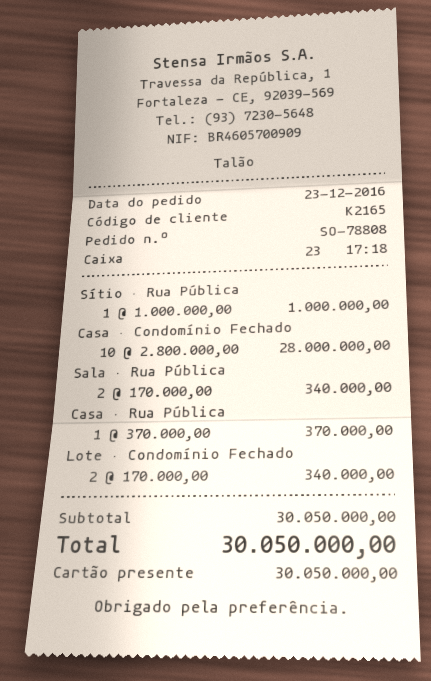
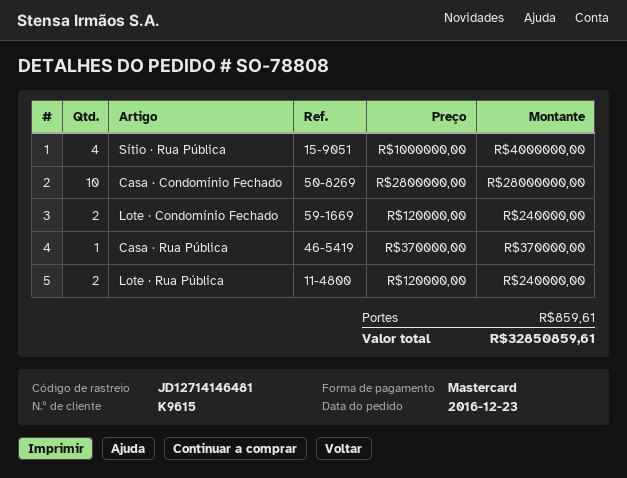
customer number: K2165 -> K9615
payment method: gift card -> Mastercard
Sítio · Rua Pública: 1 x 1000000.00 = 1000000.00 -> 4 x 1000000.00 = 4000000.00
Sala · Rua Pública: 2 x 170000.00 = 340000.00 -> none
Lote · Condomínio Fechado: 2 x 170000.00 = 340000.00 -> 2 x 120000.00 = 240000.00
Lote · Rua Pública: none -> 2 x 120000.00 = 240000.00
shipping: none -> 859.61
total: 30050000.00 -> 32850859.61

